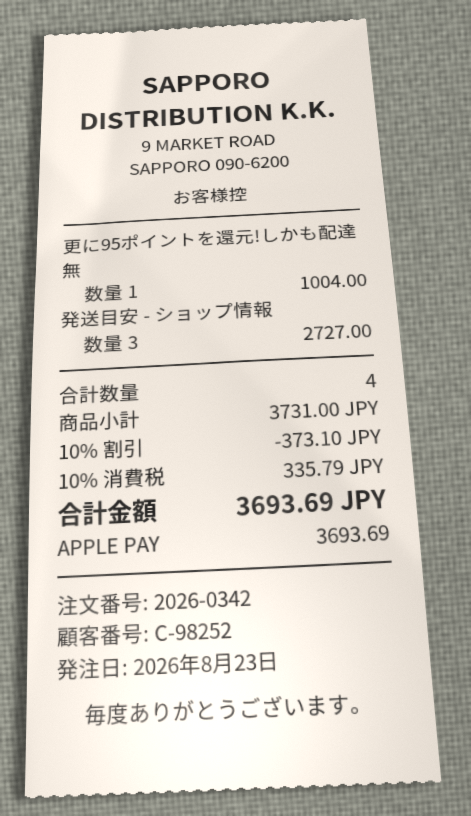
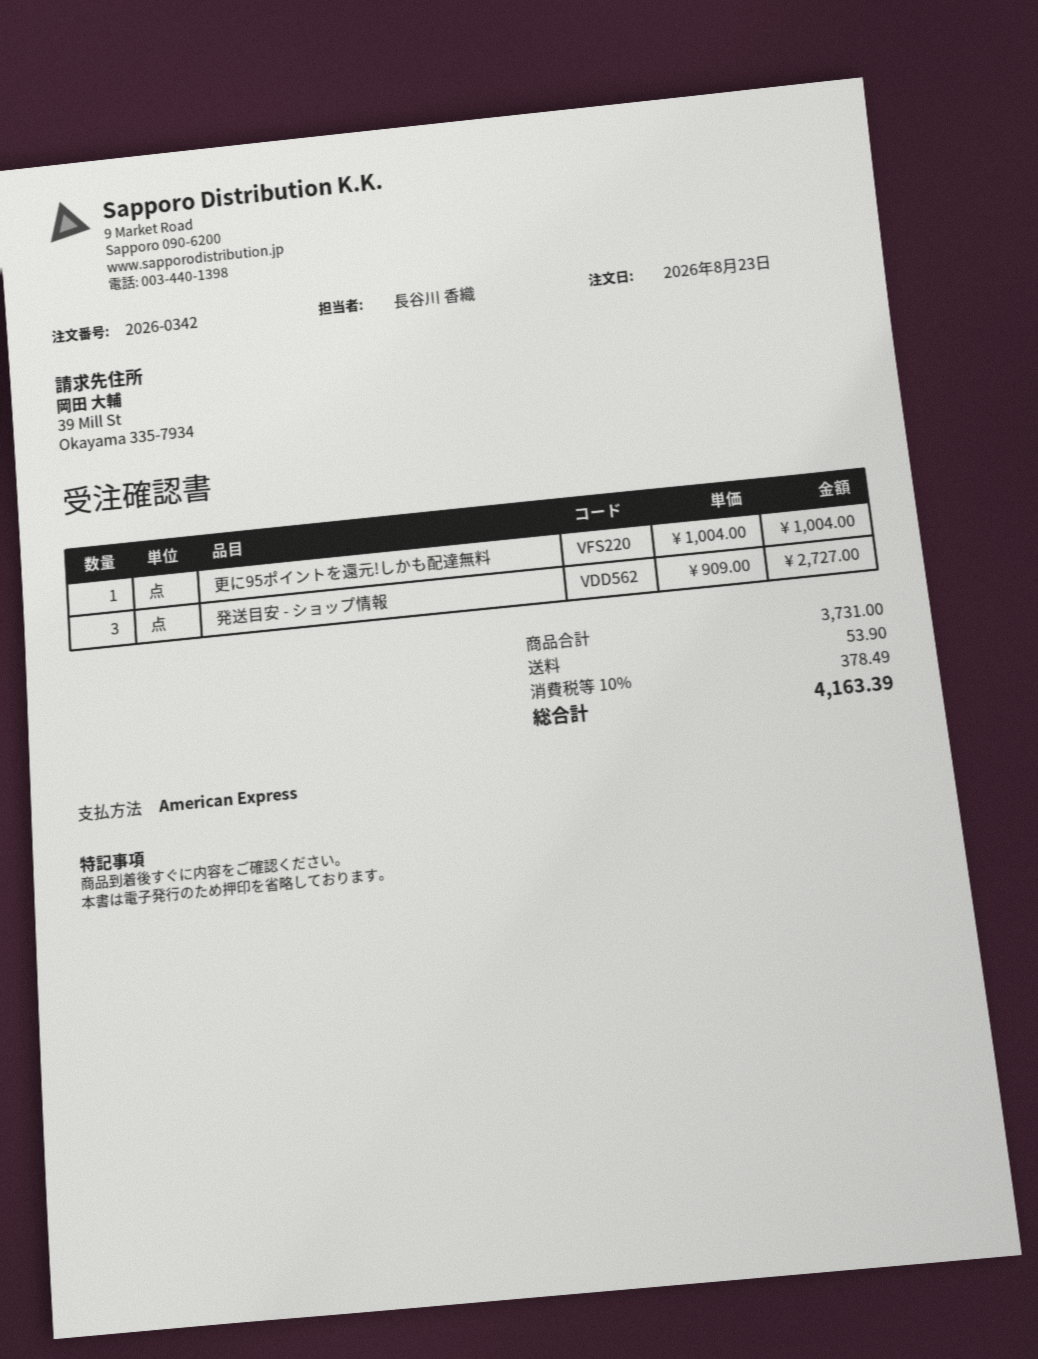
payment method: Apple Pay -> American Express
discount: 10% = 373.10 -> none
shipping: none -> 53.90
tax: 10% = 335.79 -> 10% = 378.49
total: 3693.69 -> 4163.39

